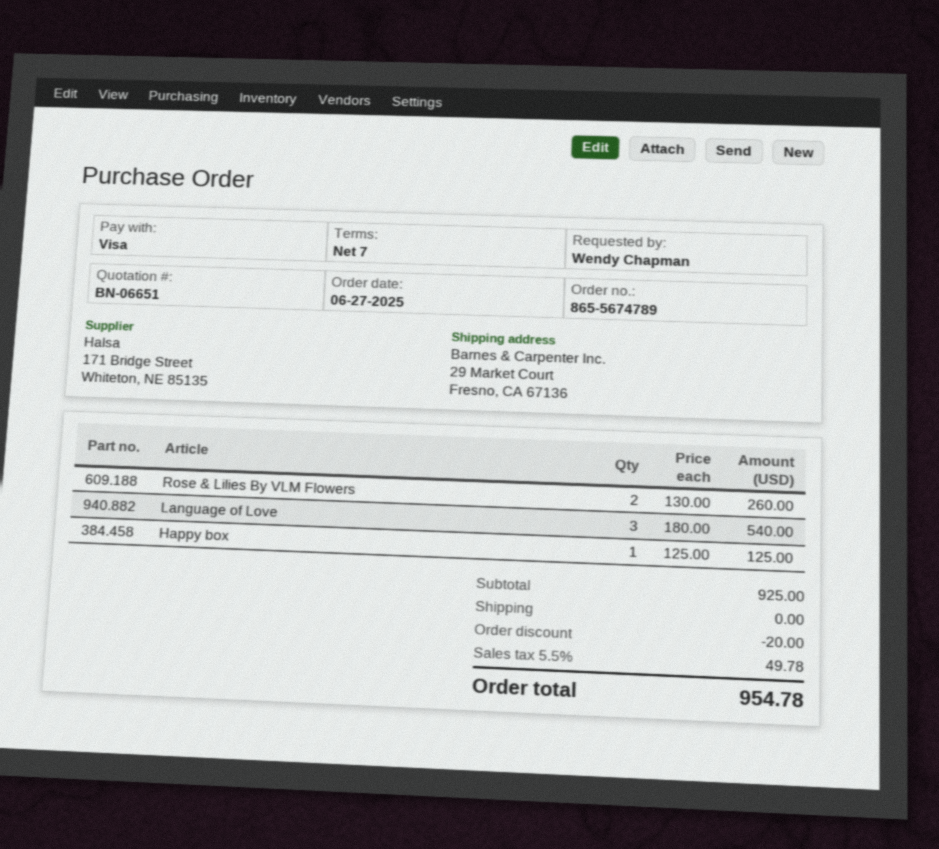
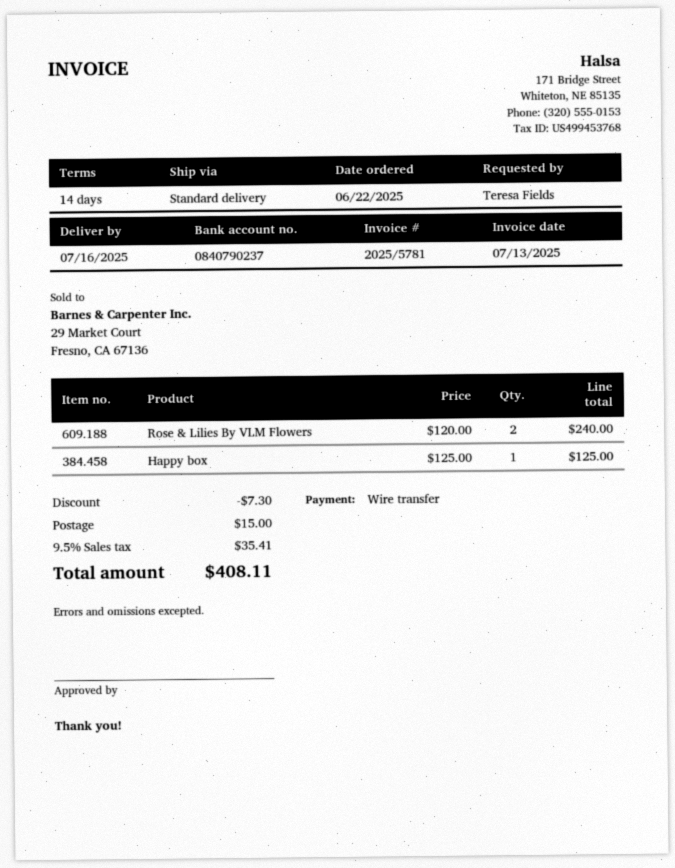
order date: 2025-06-27 -> 2025-06-22
payment terms: 7 days -> 14 days
ordered by: Wendy Chapman -> Teresa Fields
payment method: Visa -> bank transfer
Rose & Lilies By VLM Flowers: 2 x 130.00 = 260.00 -> 2 x 120.00 = 240.00
Language of Love: 3 x 180.00 = 540.00 -> none
discount: 20.00 -> 7.30
shipping: 0.00 -> 15.00
tax: 5.5% = 49.78 -> 9.5% = 35.41
total: 954.78 -> 408.11

